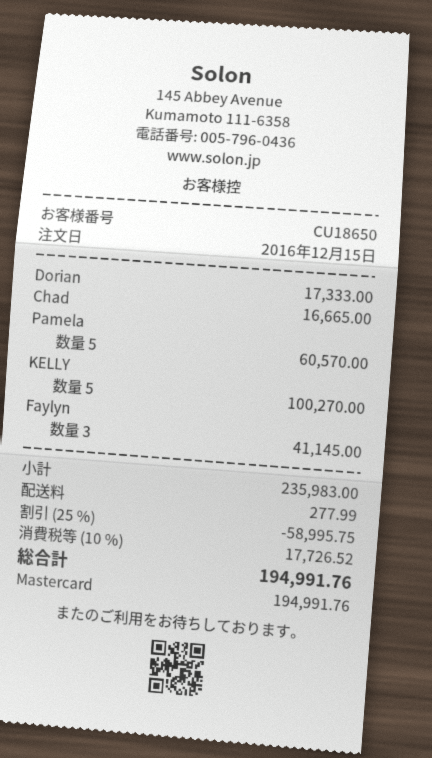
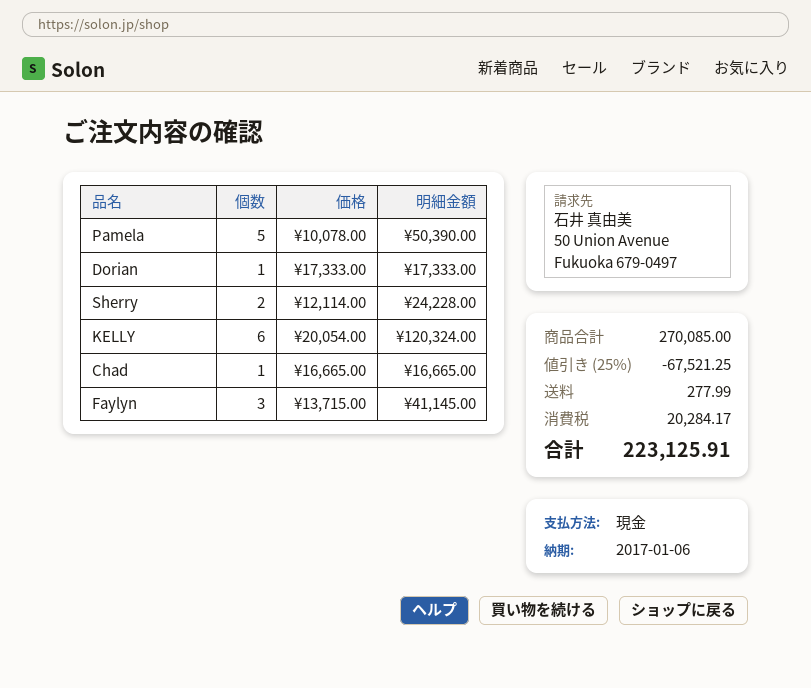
payment method: Mastercard -> cash
Pamela: 5 for 60570.00 -> 5 for 50390.00
KELLY: 5 for 100270.00 -> 6 for 120324.00
Sherry: none -> 2 for 24228.00
subtotal: 235983.00 -> 270085.00
discount: 25% = 58995.75 -> 25% = 67521.25
tax: 17726.52 -> 20284.17
total: 194991.76 -> 223125.91

